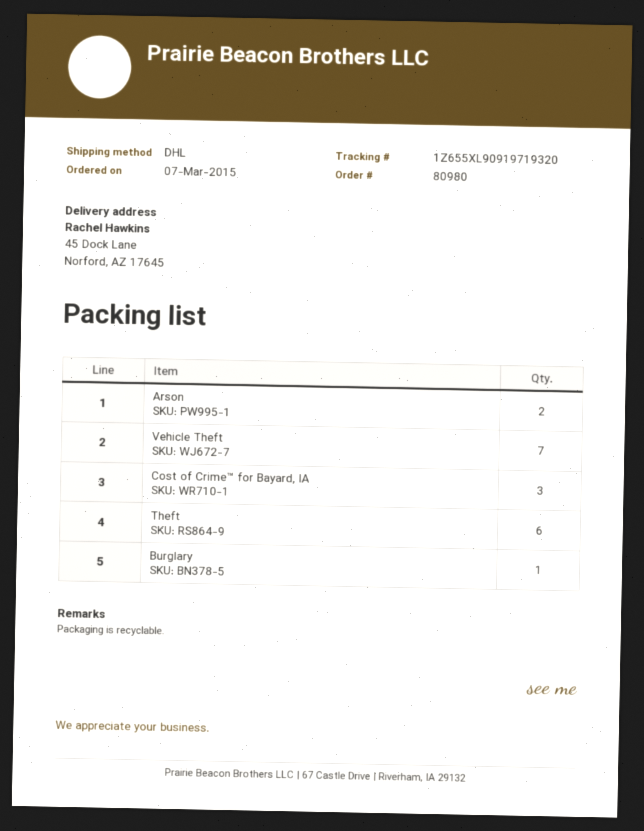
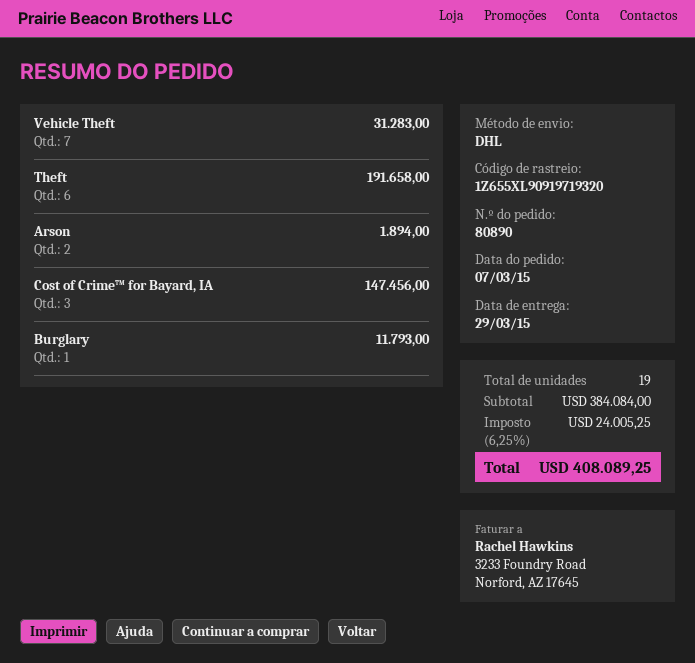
order number: 80980 -> 80890

